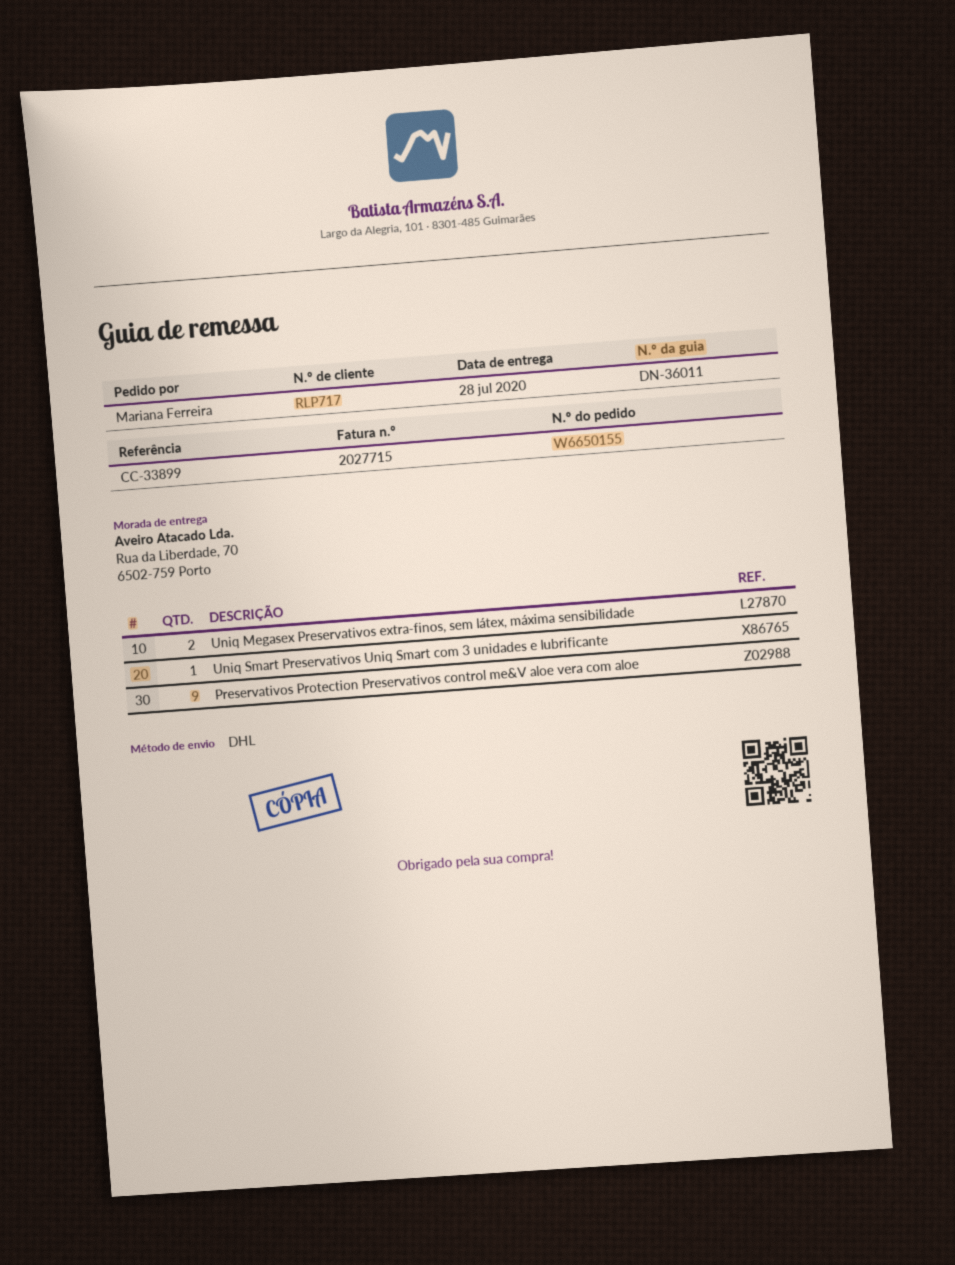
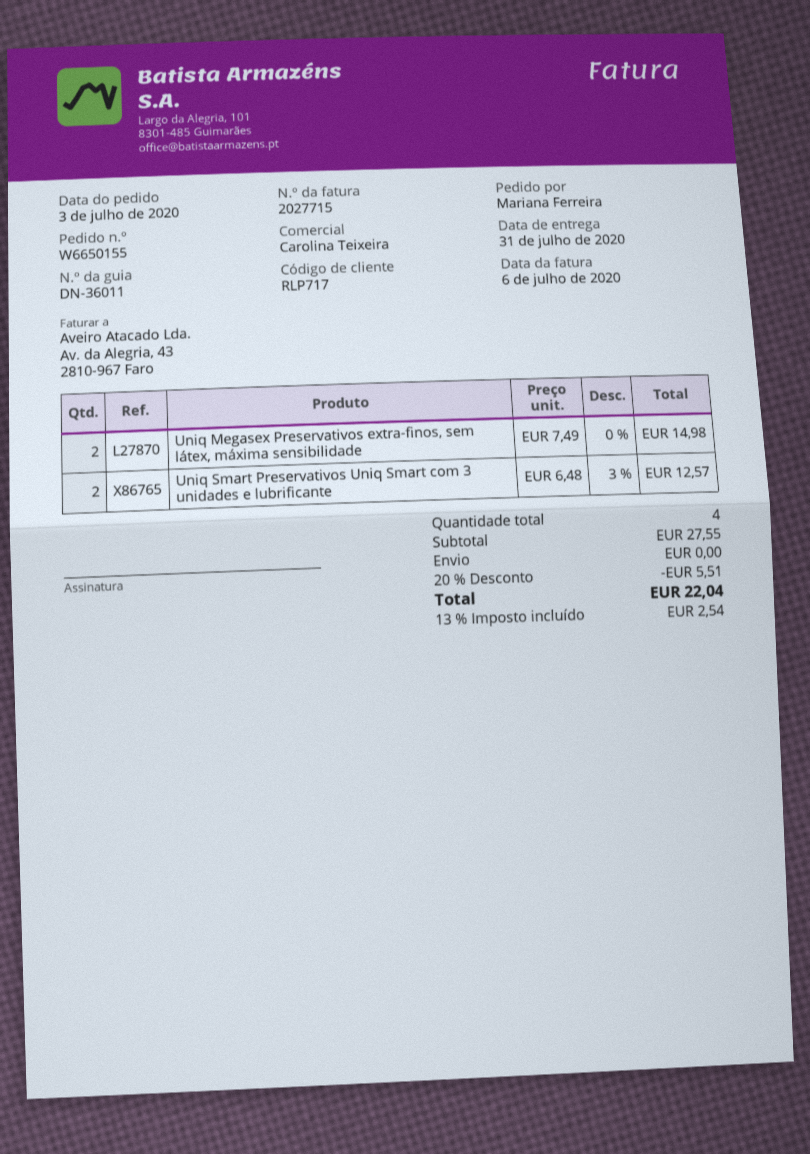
delivery date: 2020-07-28 -> 2020-07-31
Uniq Smart Preservativos Uniq Smart com 3 unidades e lubrificante: 1 -> 2
Preservativos Protection Preservativos control me&V aloe vera com aloe: 9 -> none

